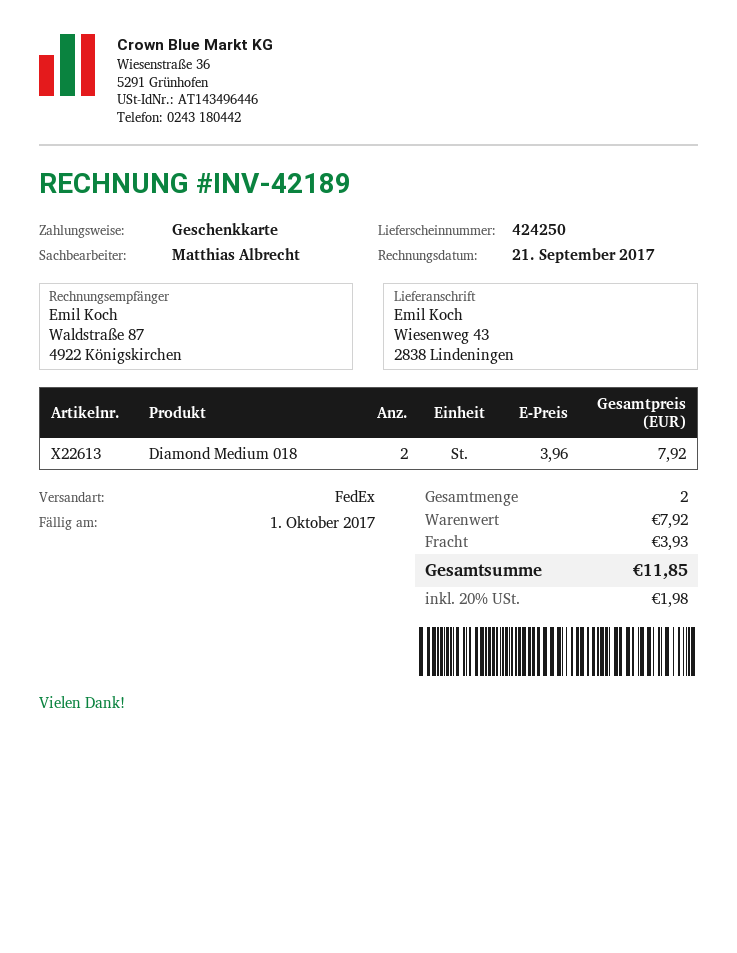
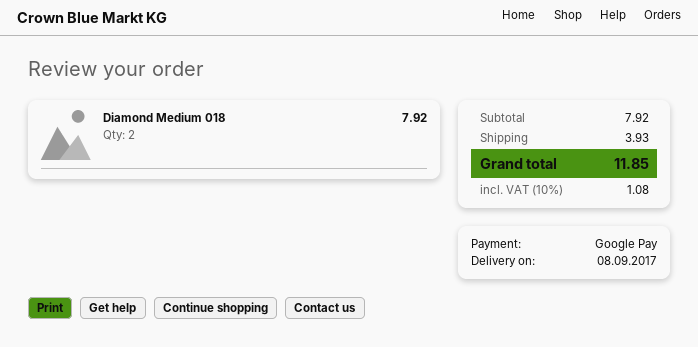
payment method: gift card -> Google Pay
tax: 20% = 1.98 -> 10% = 1.08

